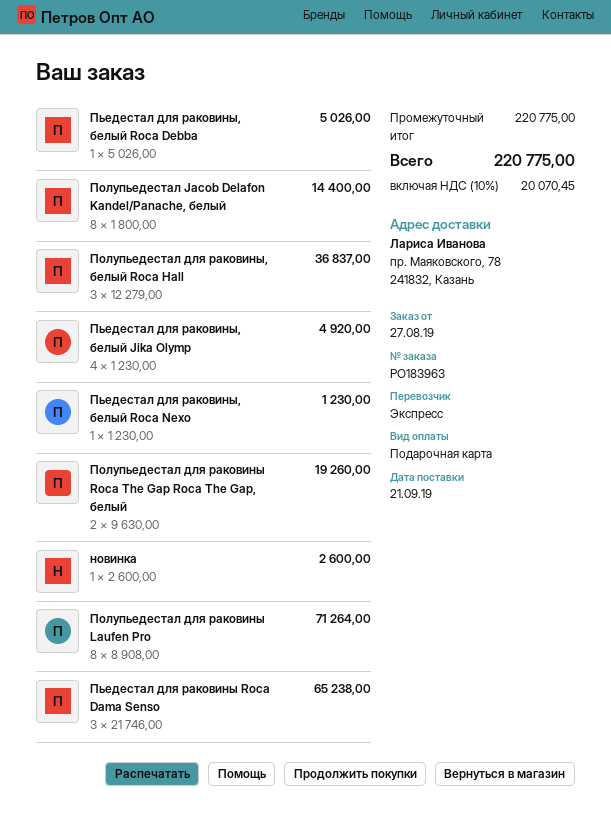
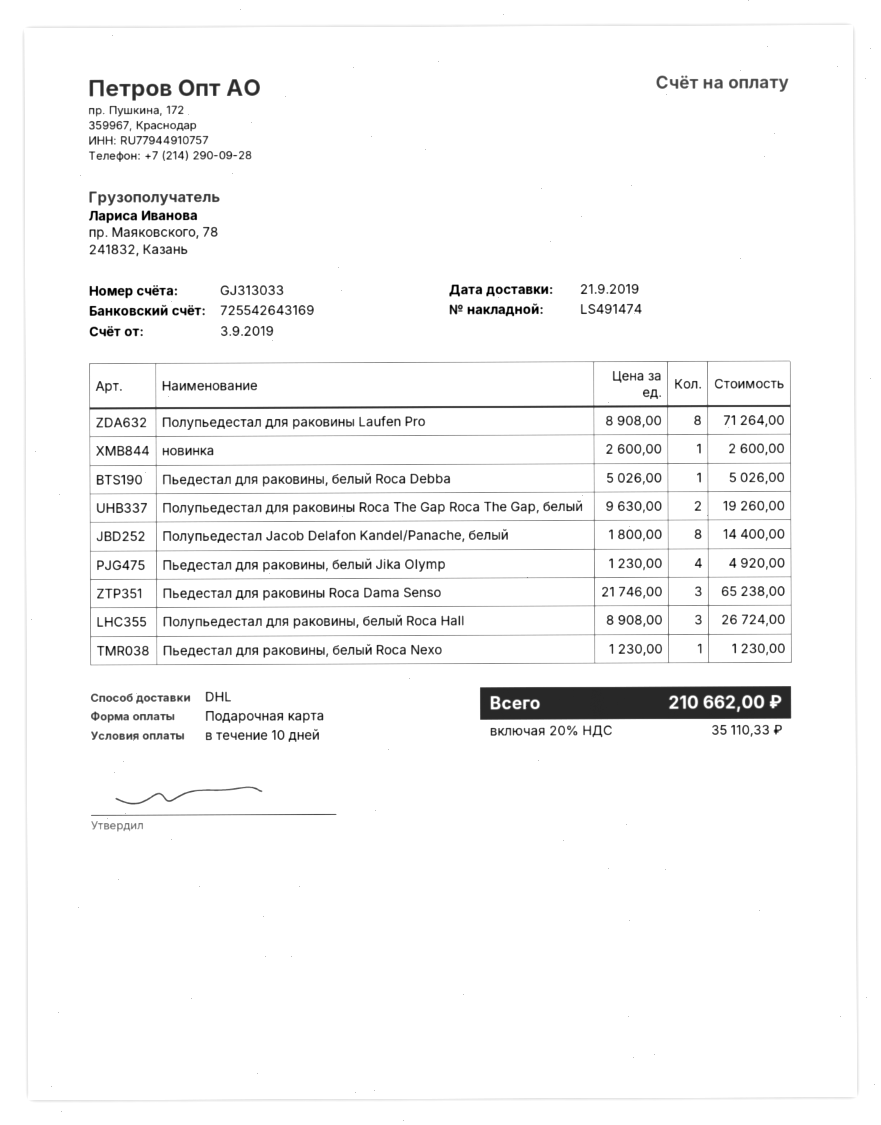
shipping method: express -> DHL
Полупьедестал для раковины, белый Roca Hall: 3 x 12279.00 = 36837.00 -> 3 x 8908.00 = 26724.00
tax: 10% = 20070.45 -> 20% = 35110.33
total: 220775.00 -> 210662.00

